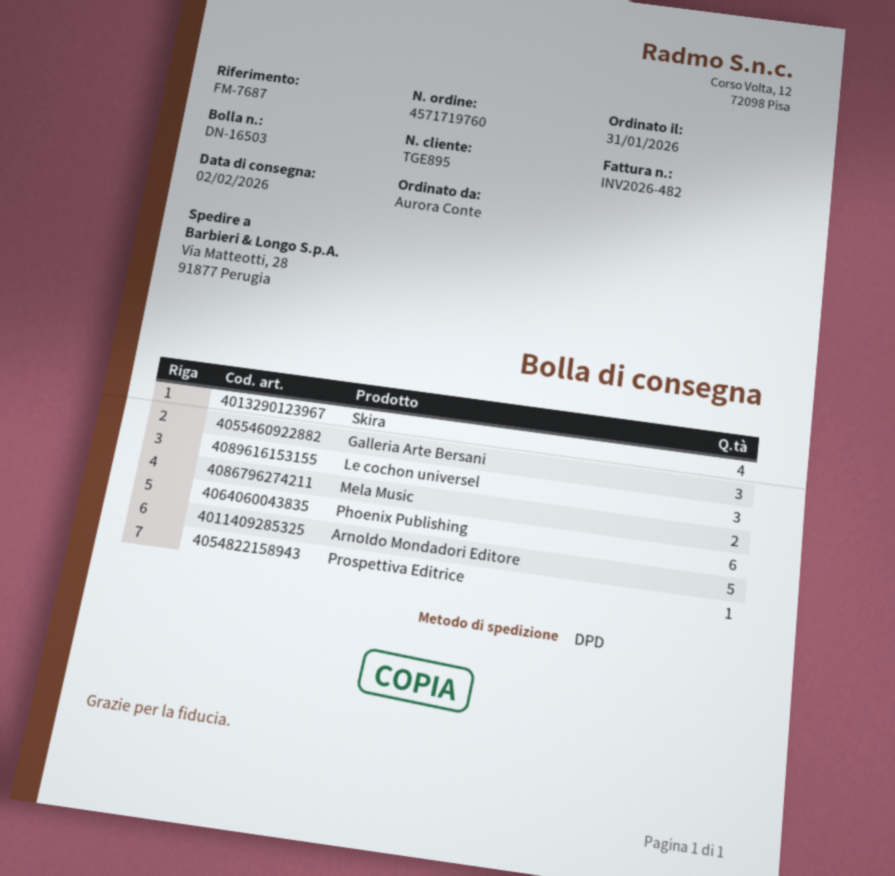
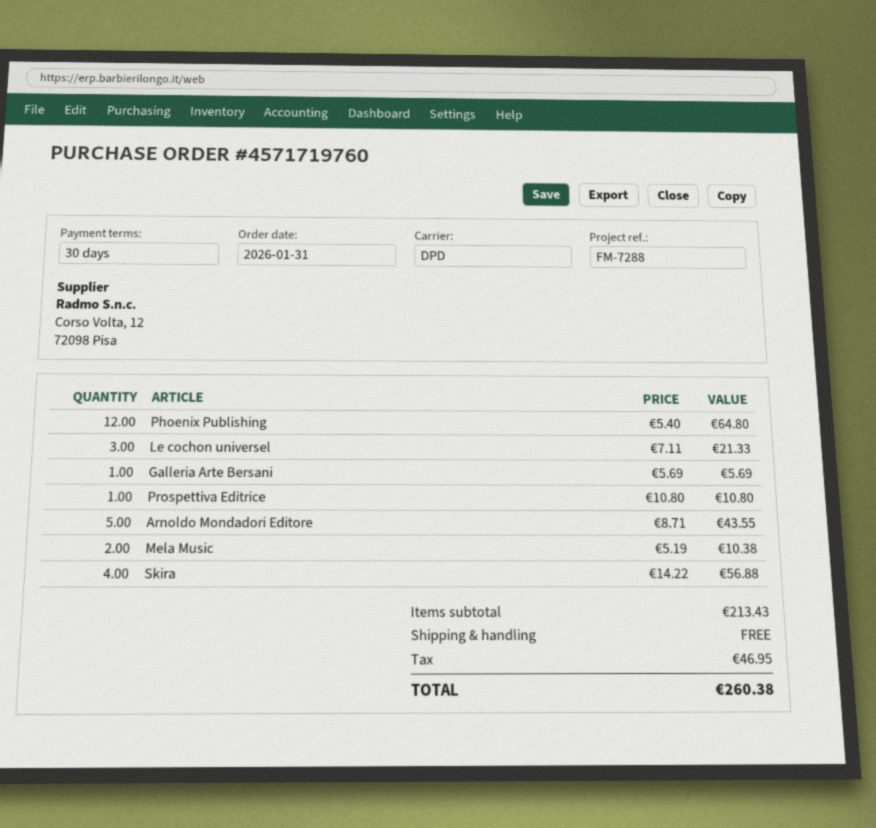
reference: FM-7687 -> FM-7288
Galleria Arte Bersani: 3 -> 1
Phoenix Publishing: 6 -> 12

